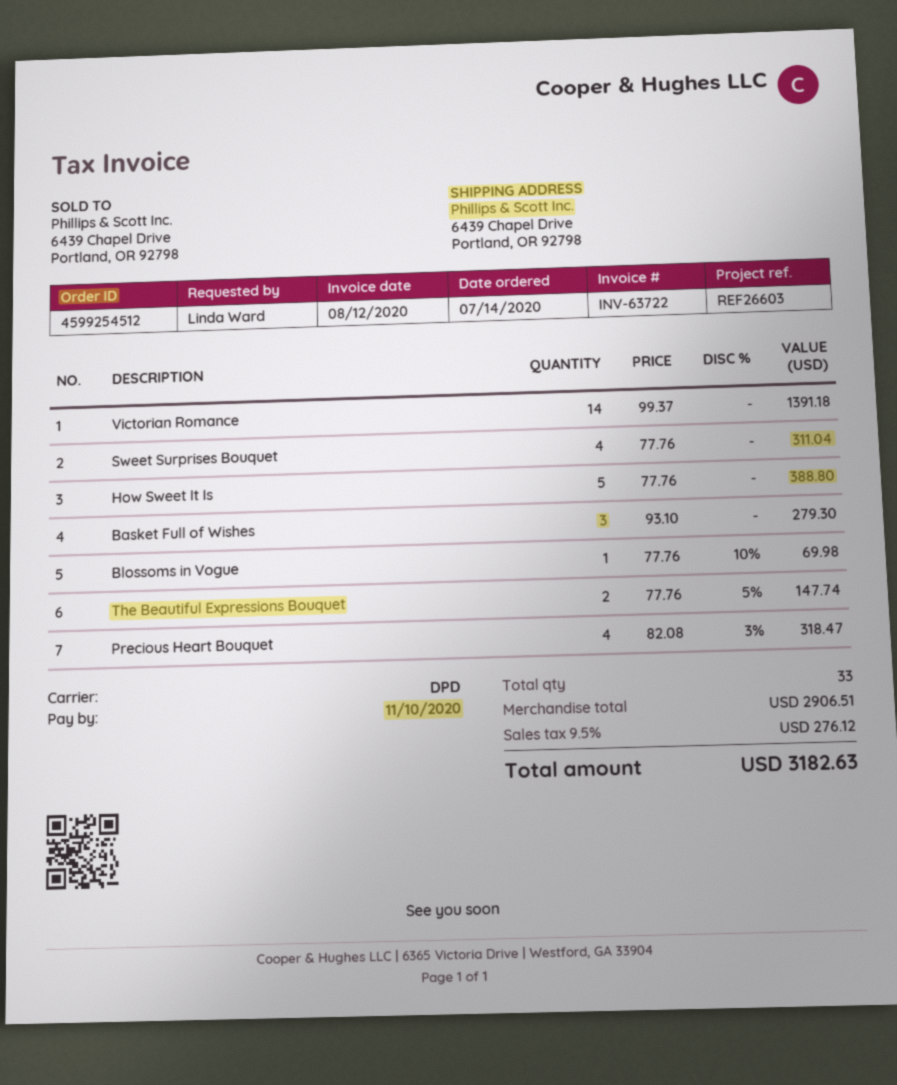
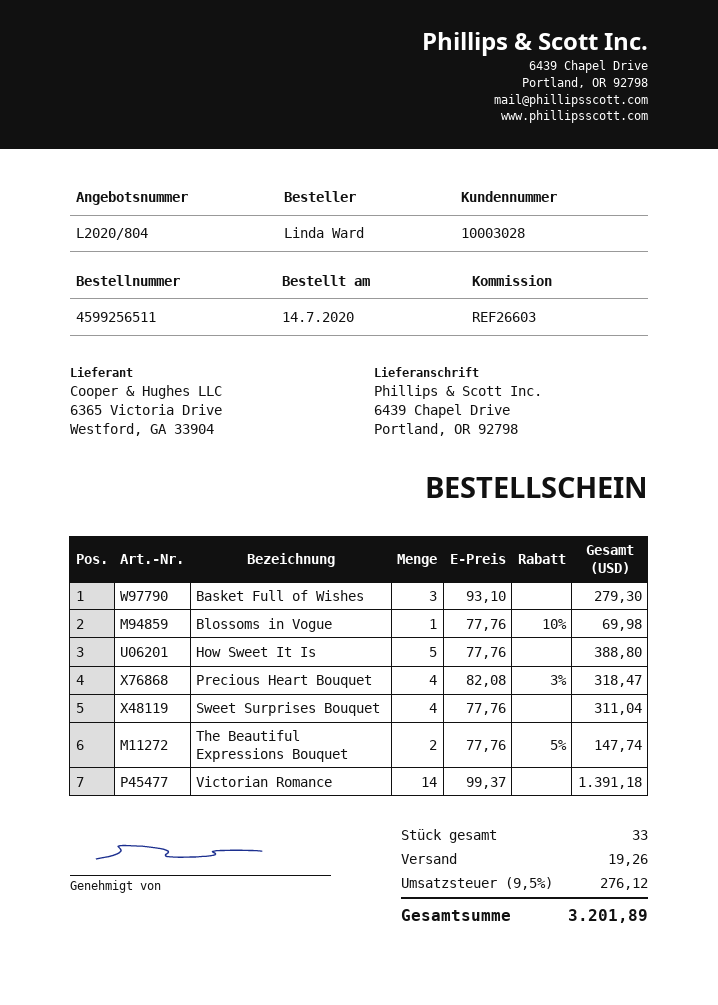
order number: 4599254512 -> 4599256511
shipping: none -> 19.26
total: 3182.63 -> 3201.89

